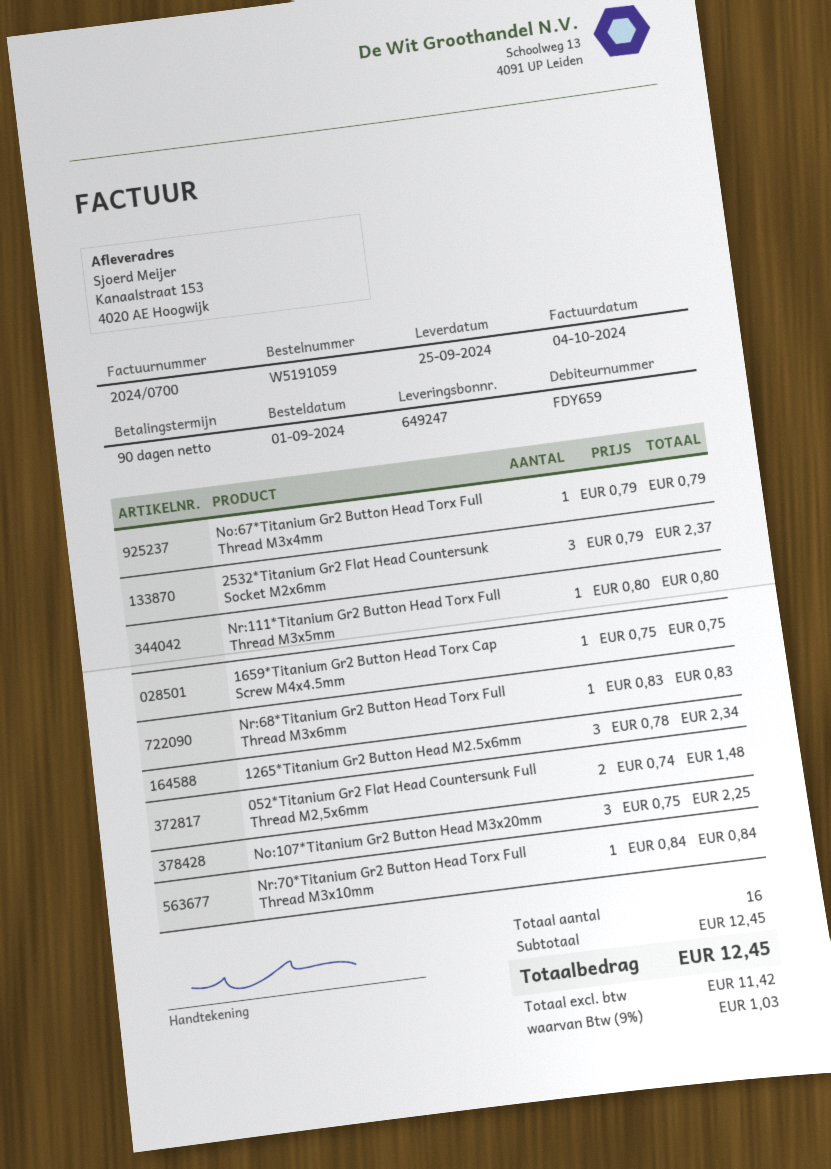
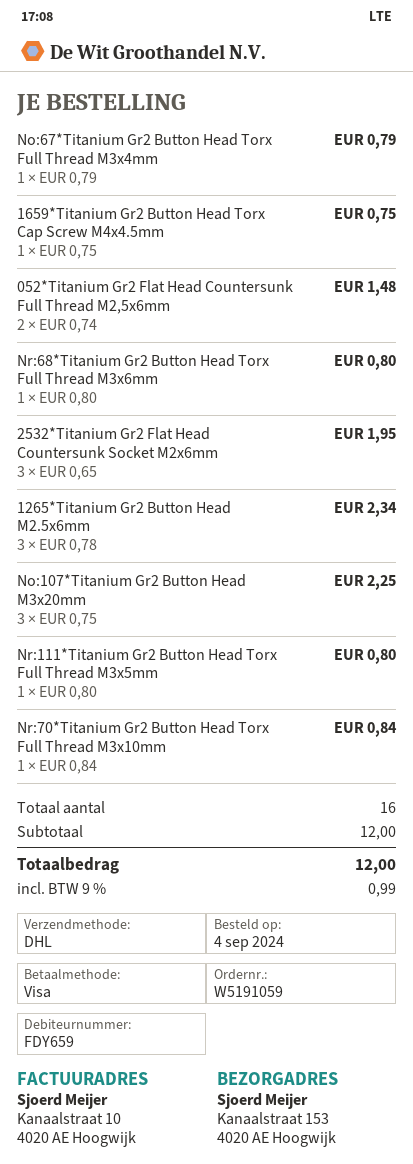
order date: 2024-09-01 -> 2024-09-04
2532*Titanium Gr2 Flat Head Countersunk Socket M2x6mm: 3 x 0.79 = 2.37 -> 3 x 0.65 = 1.95
Nr:68*Titanium Gr2 Button Head Torx Full Thread M3x6mm: 1 x 0.83 = 0.83 -> 1 x 0.80 = 0.80
subtotal: 12.45 -> 12.00
tax: 9% = 1.03 -> 9% = 0.99
total: 12.45 -> 12.00

